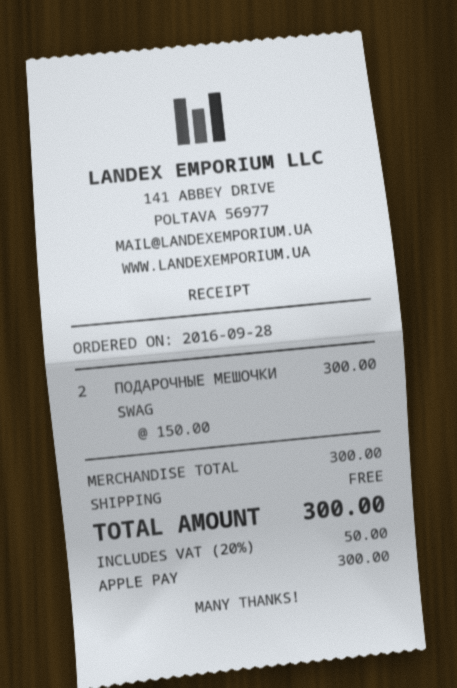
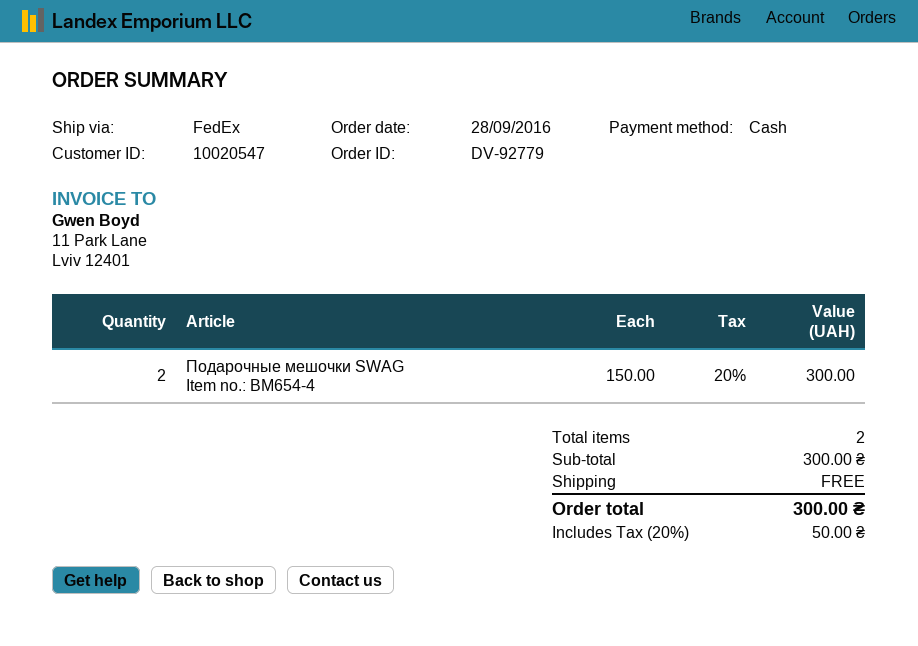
payment method: Apple Pay -> cash

